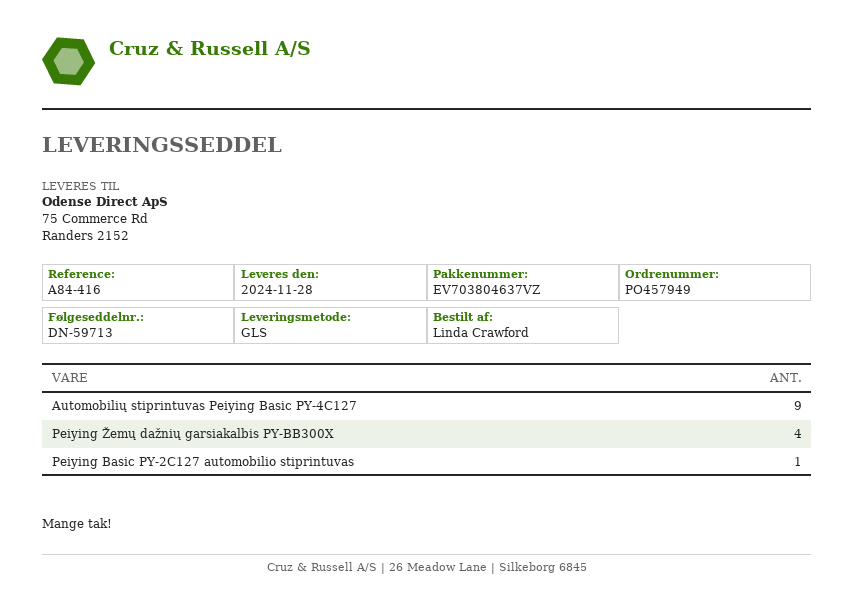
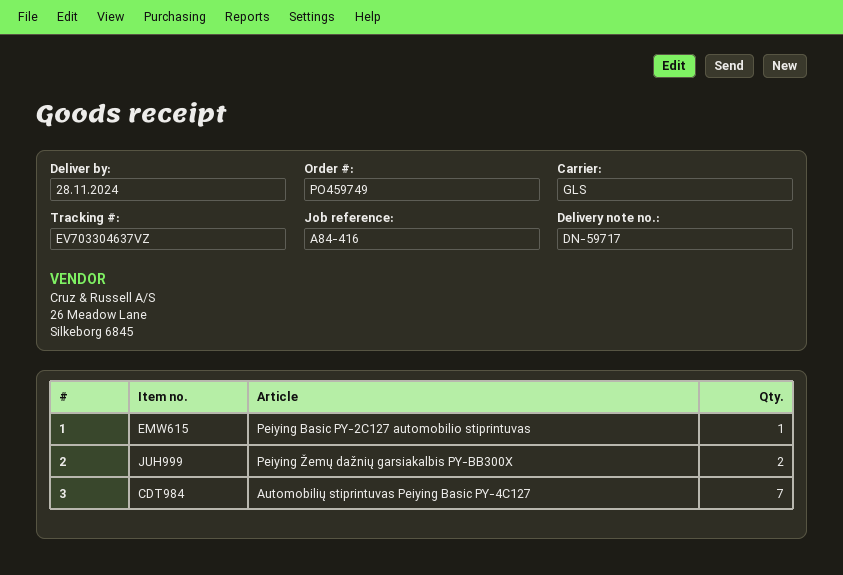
order number: PO457949 -> PO459749
delivery note number: DN-59713 -> DN-59717
tracking number: EV703804637VZ -> EV703304637VZ
Automobilių stiprintuvas Peiying Basic PY-4C127: 9 -> 7
Peiying Žemų dažnių garsiakalbis PY-BB300X: 4 -> 2

